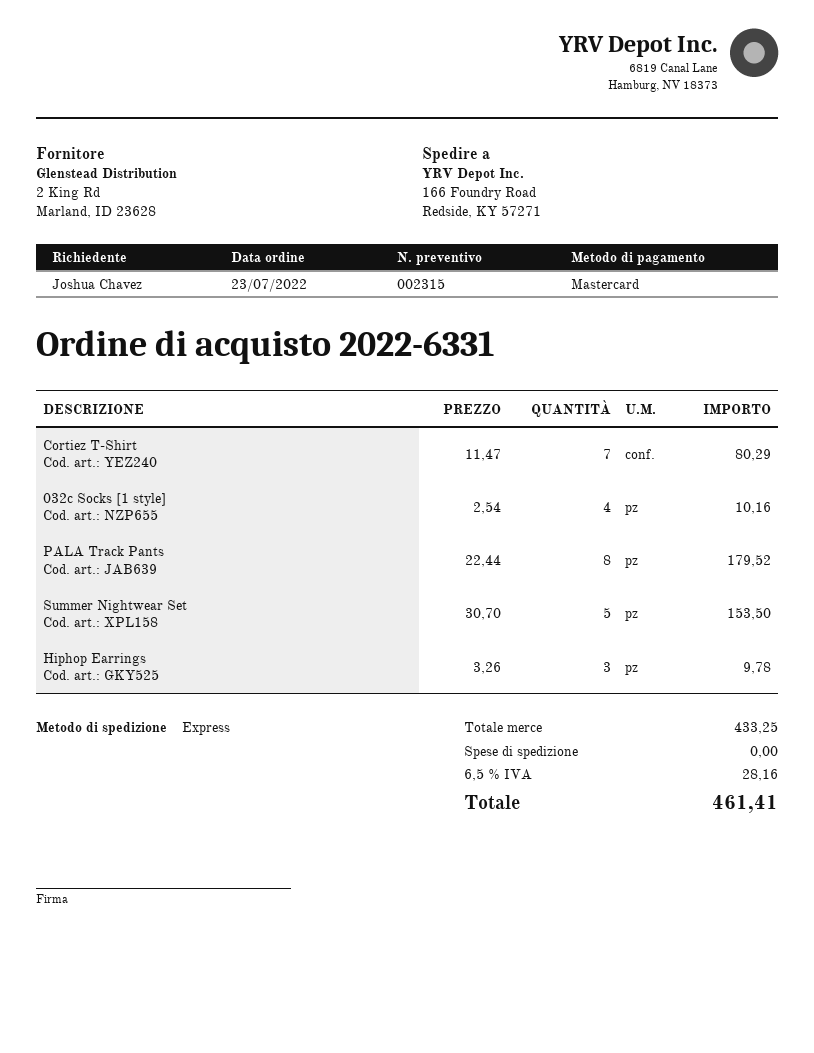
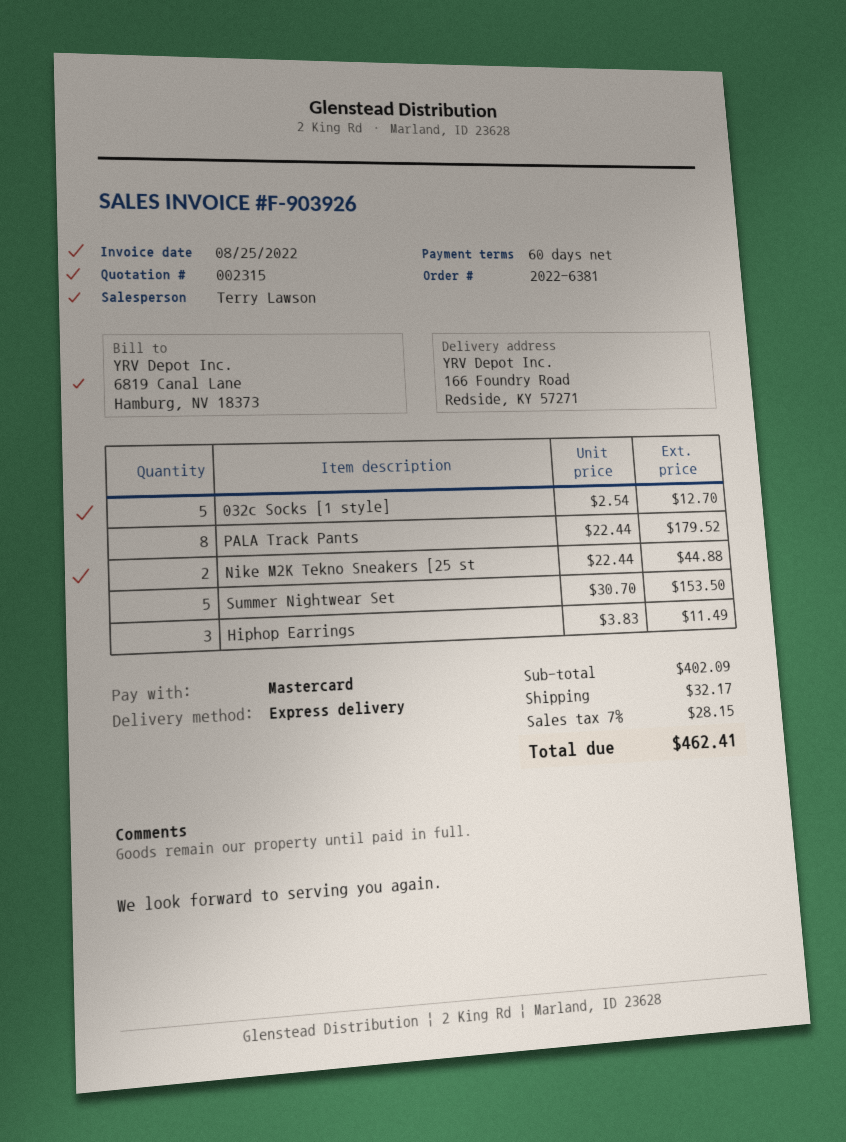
order number: 2022-6331 -> 2022-6381
Cortiez T-Shirt: 7 x 11.47 = 80.29 -> none
032c Socks [1 style]: 4 x 2.54 = 10.16 -> 5 x 2.54 = 12.70
Hiphop Earrings: 3 x 3.26 = 9.78 -> 3 x 3.83 = 11.49
Nike M2K Tekno Sneakers [25 st: none -> 2 x 22.44 = 44.88
subtotal: 433.25 -> 402.09
shipping: 0.00 -> 32.17
tax: 6.5% = 28.16 -> 7% = 28.15
total: 461.41 -> 462.41

